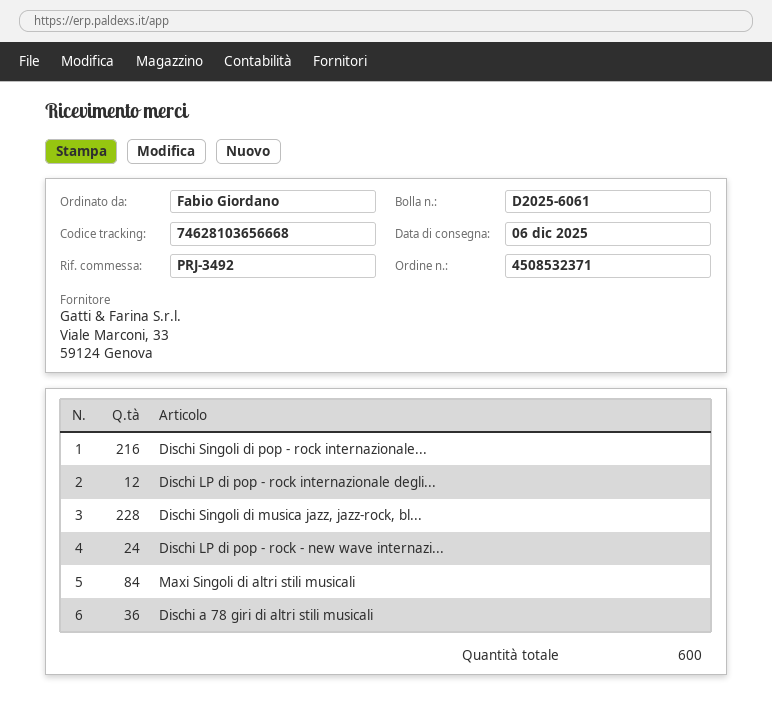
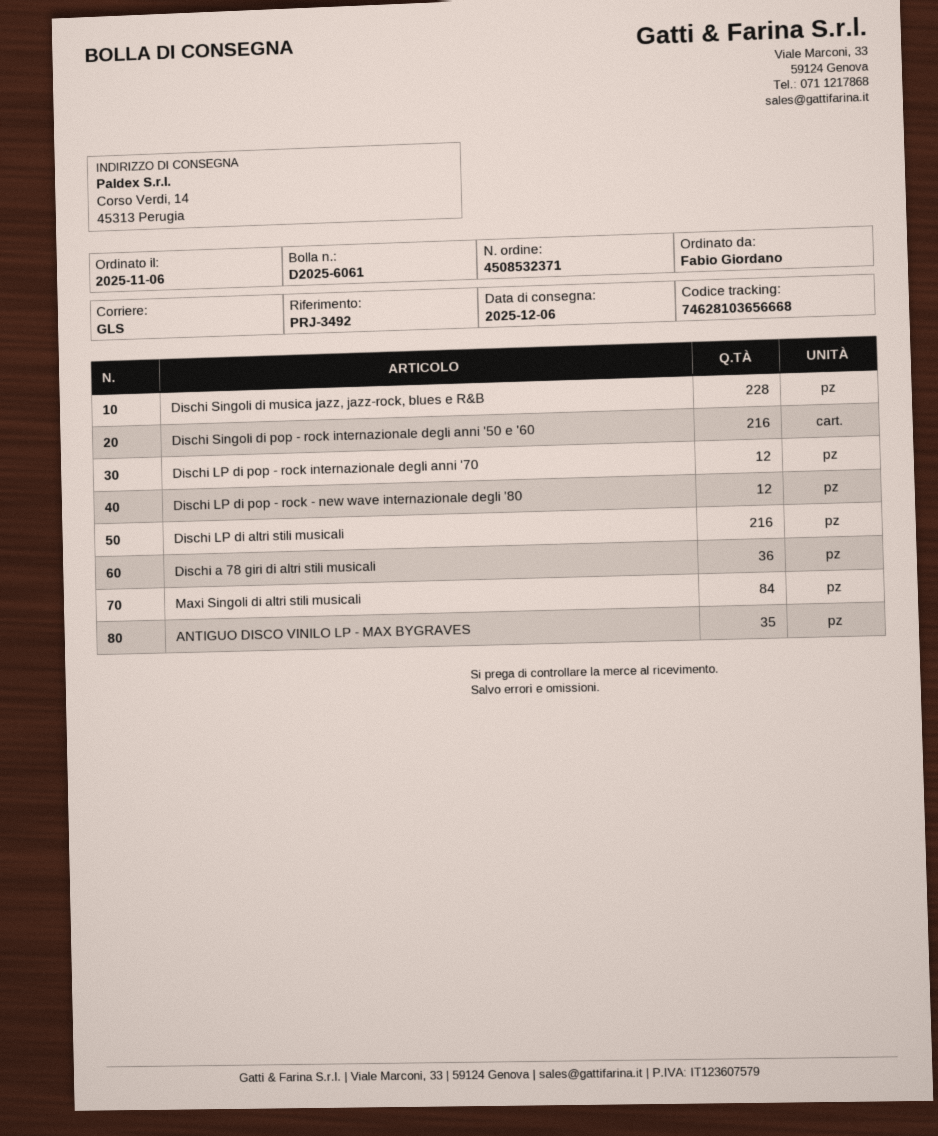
Dischi LP di pop - rock - new wave internazi...: 24 -> 12
Dischi LP di altri stili musicali: none -> 216
ANTIGUO DISCO VINILO LP - MAX BYGRAVES: none -> 35

